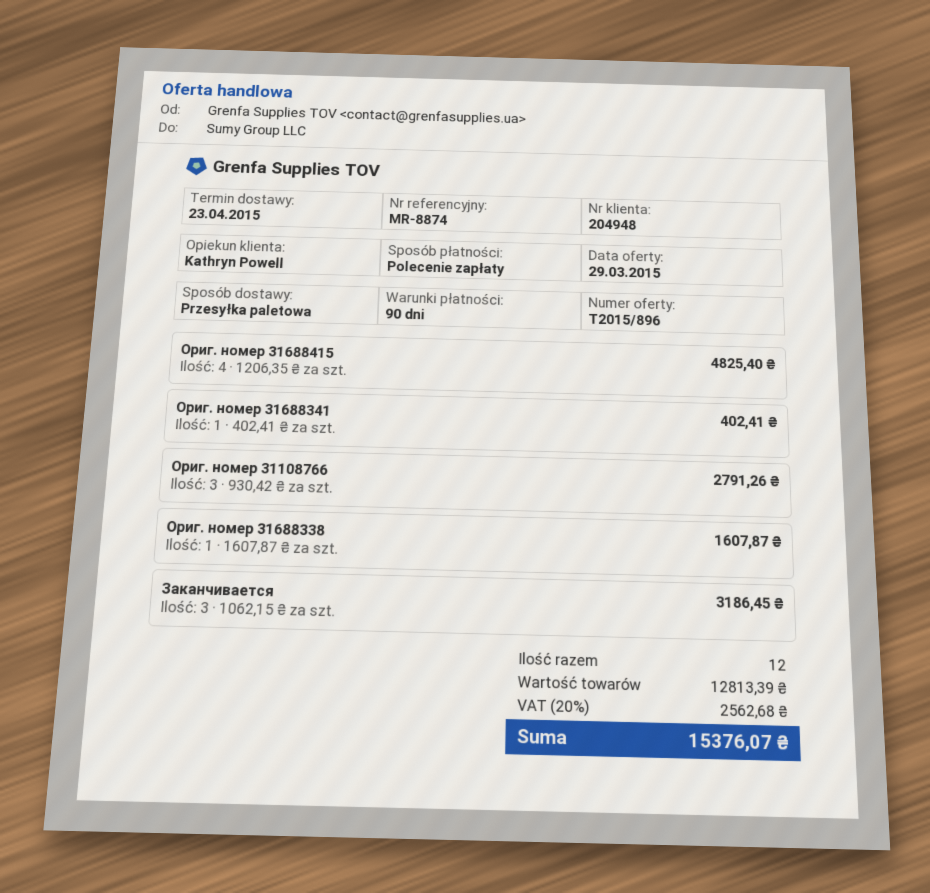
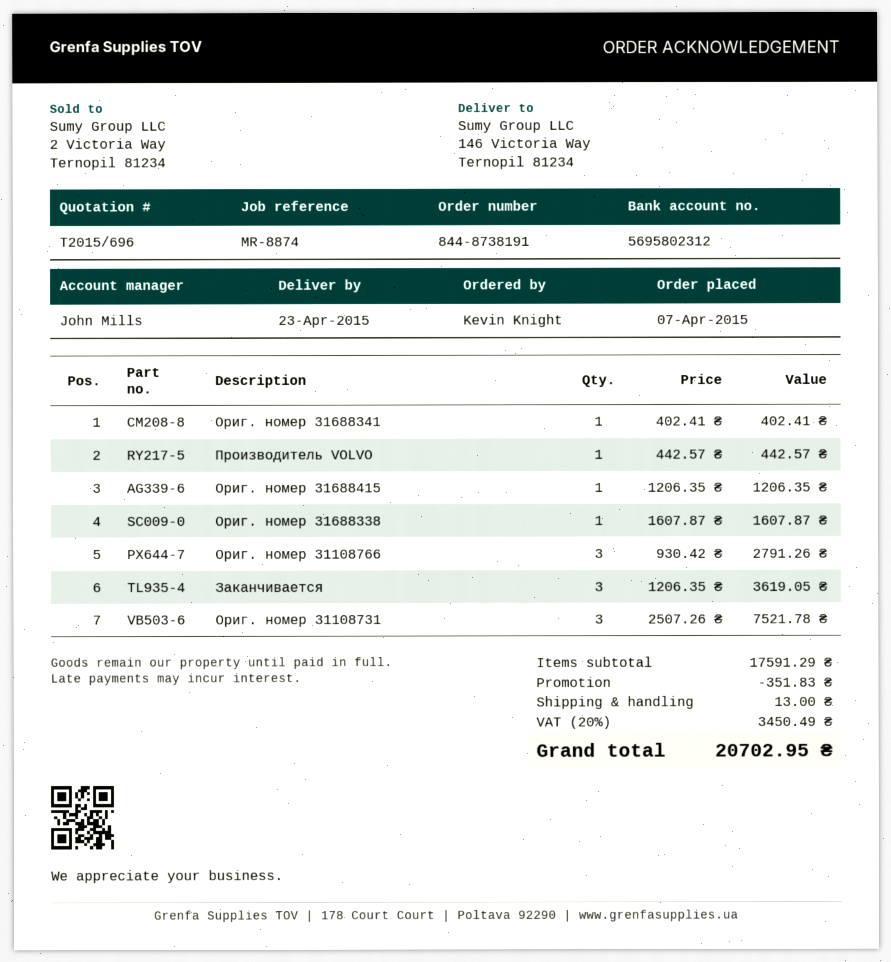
quote number: T2015/896 -> T2015/696
sales rep: Kathryn Powell -> John Mills
Ориг. номер 31688415: 4 x 1206.35 = 4825.40 -> 1 x 1206.35 = 1206.35
Заканчивается: 3 x 1062.15 = 3186.45 -> 3 x 1206.35 = 3619.05
Производитель VOLVO: none -> 1 x 442.57 = 442.57
Ориг. номер 31108731: none -> 3 x 2507.26 = 7521.78
subtotal: 12813.39 -> 17591.29
discount: none -> 351.83
shipping: none -> 13.00
tax: 20% = 2562.68 -> 20% = 3450.49
total: 15376.07 -> 20702.95

